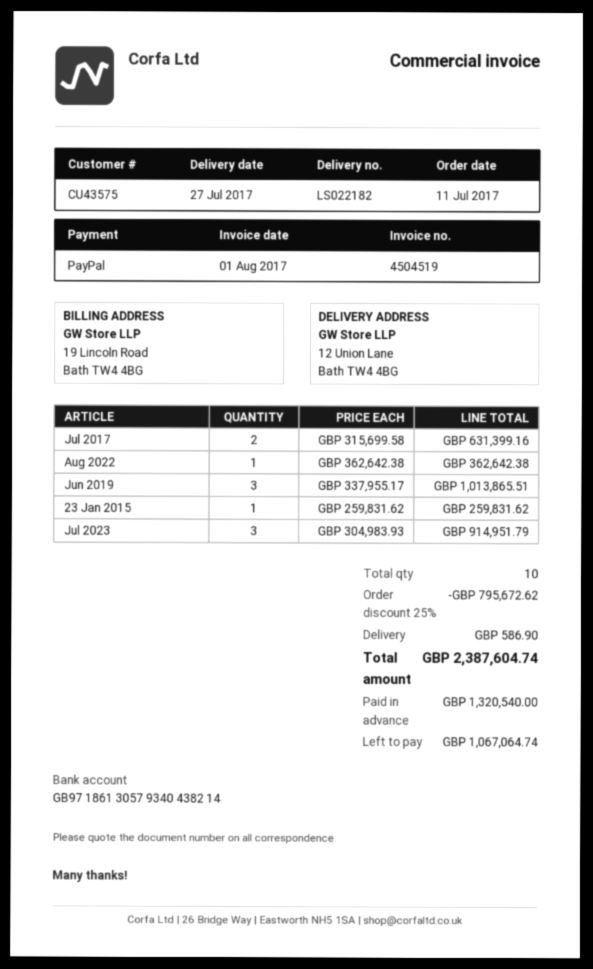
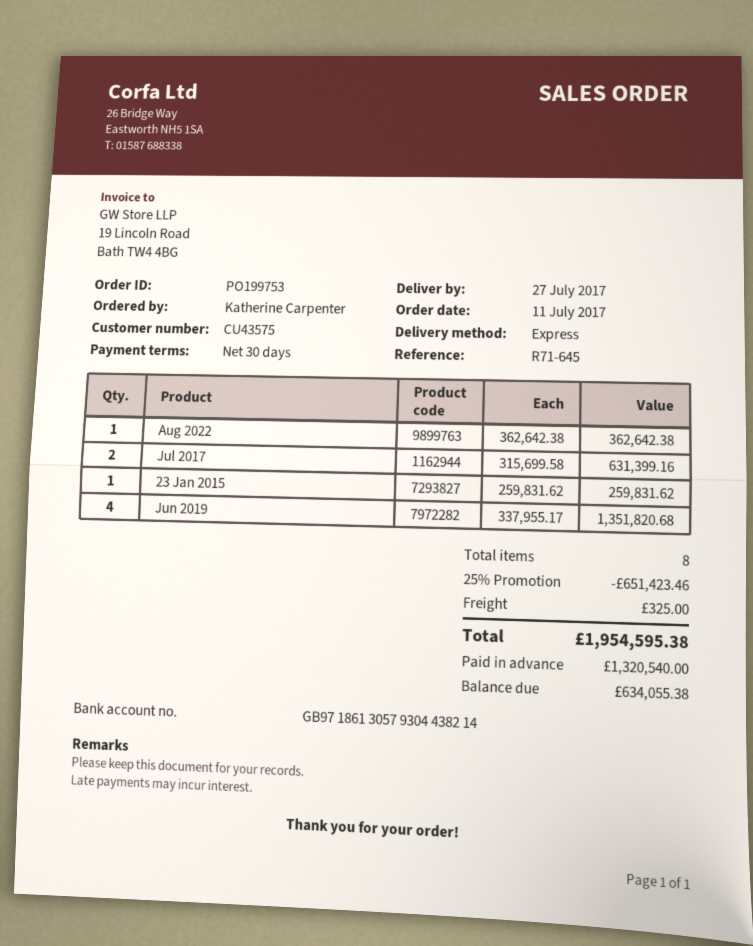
bank account: GB97186130579340438214 -> GB97186130579304438214
Jun 2019: 3 x 337955.17 = 1013865.51 -> 4 x 337955.17 = 1351820.68
Jul 2023: 3 x 304983.93 = 914951.79 -> none
total quantity: 10 -> 8
discount: 25% = 795672.62 -> 25% = 651423.46
shipping: 586.90 -> 325.00
total: 2387604.74 -> 1954595.38
balance: 1067064.74 -> 634055.38

